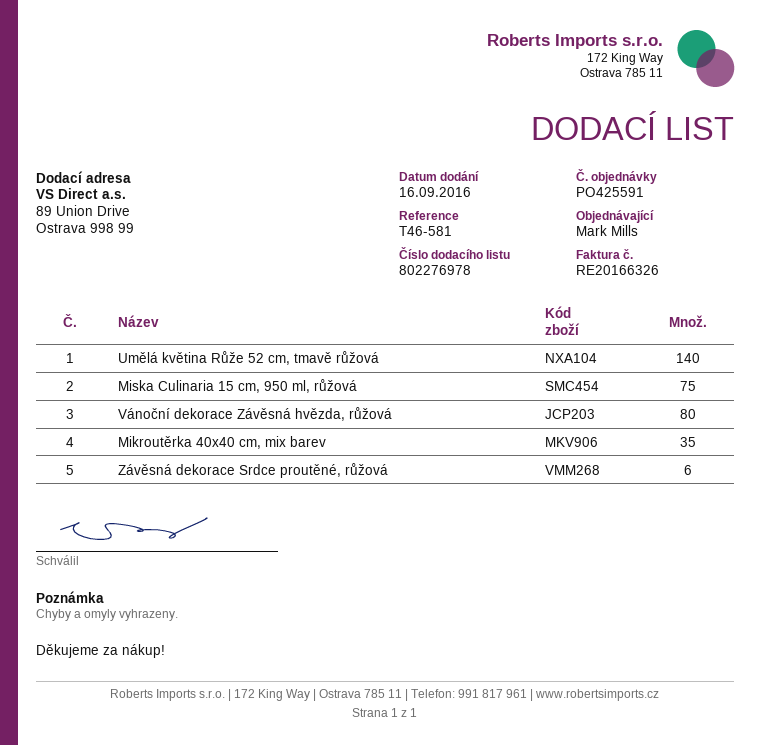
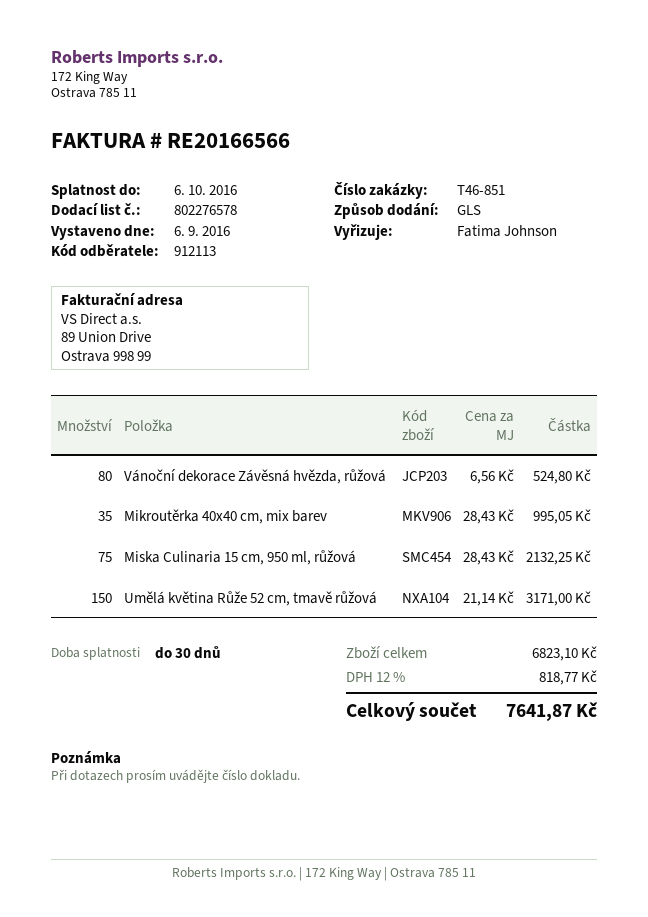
delivery note number: 802276978 -> 802276578
invoice number: RE20166326 -> RE20166566
reference: T46-581 -> T46-851
Umělá květina Růže 52 cm, tmavě růžová: 140 -> 150
Závěsná dekorace Srdce proutěné, růžová: 6 -> none

